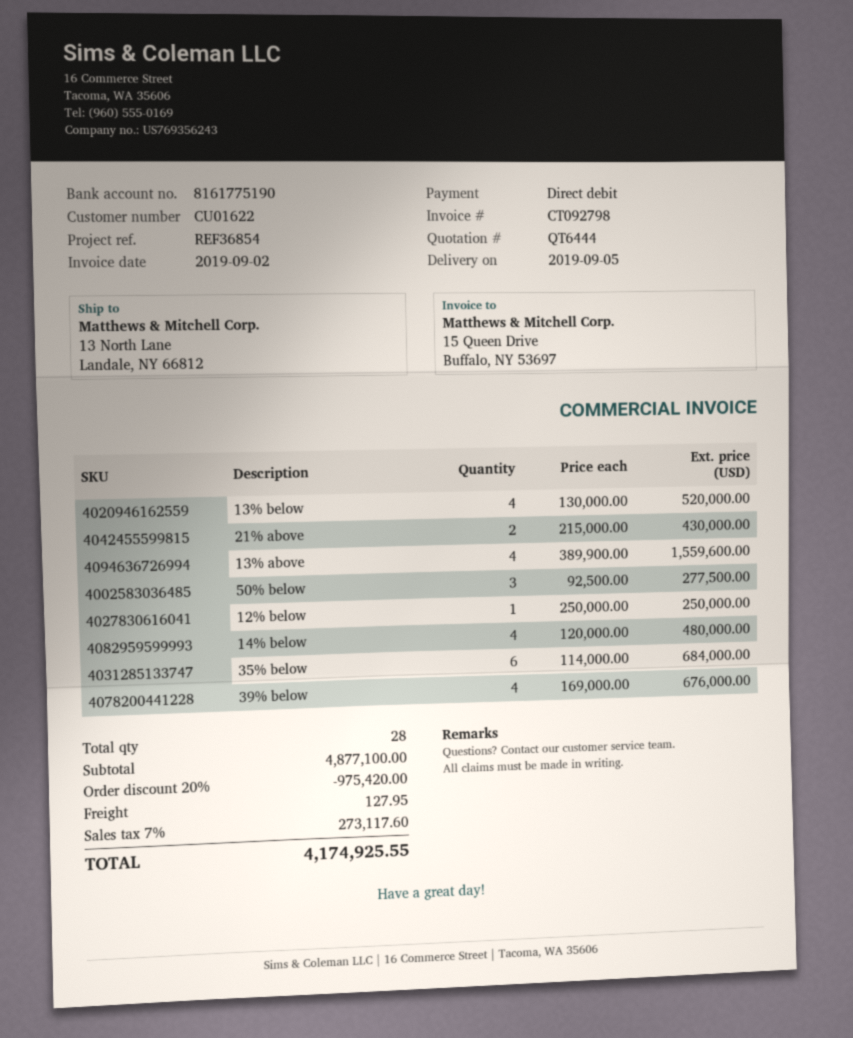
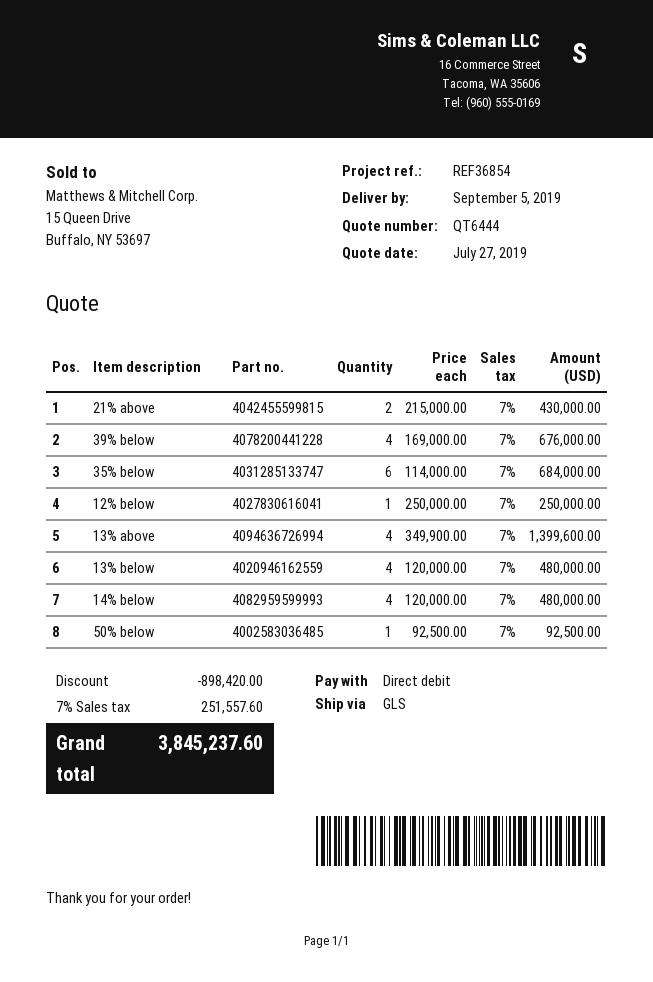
13% below: 4 x 130000.00 = 520000.00 -> 4 x 120000.00 = 480000.00
13% above: 4 x 389900.00 = 1559600.00 -> 4 x 349900.00 = 1399600.00
50% below: 3 x 92500.00 = 277500.00 -> 1 x 92500.00 = 92500.00
discount: 975420.00 -> 898420.00
shipping: 127.95 -> none
tax: 7% = 273117.60 -> 7% = 251557.60
total: 4174925.55 -> 3845237.60

